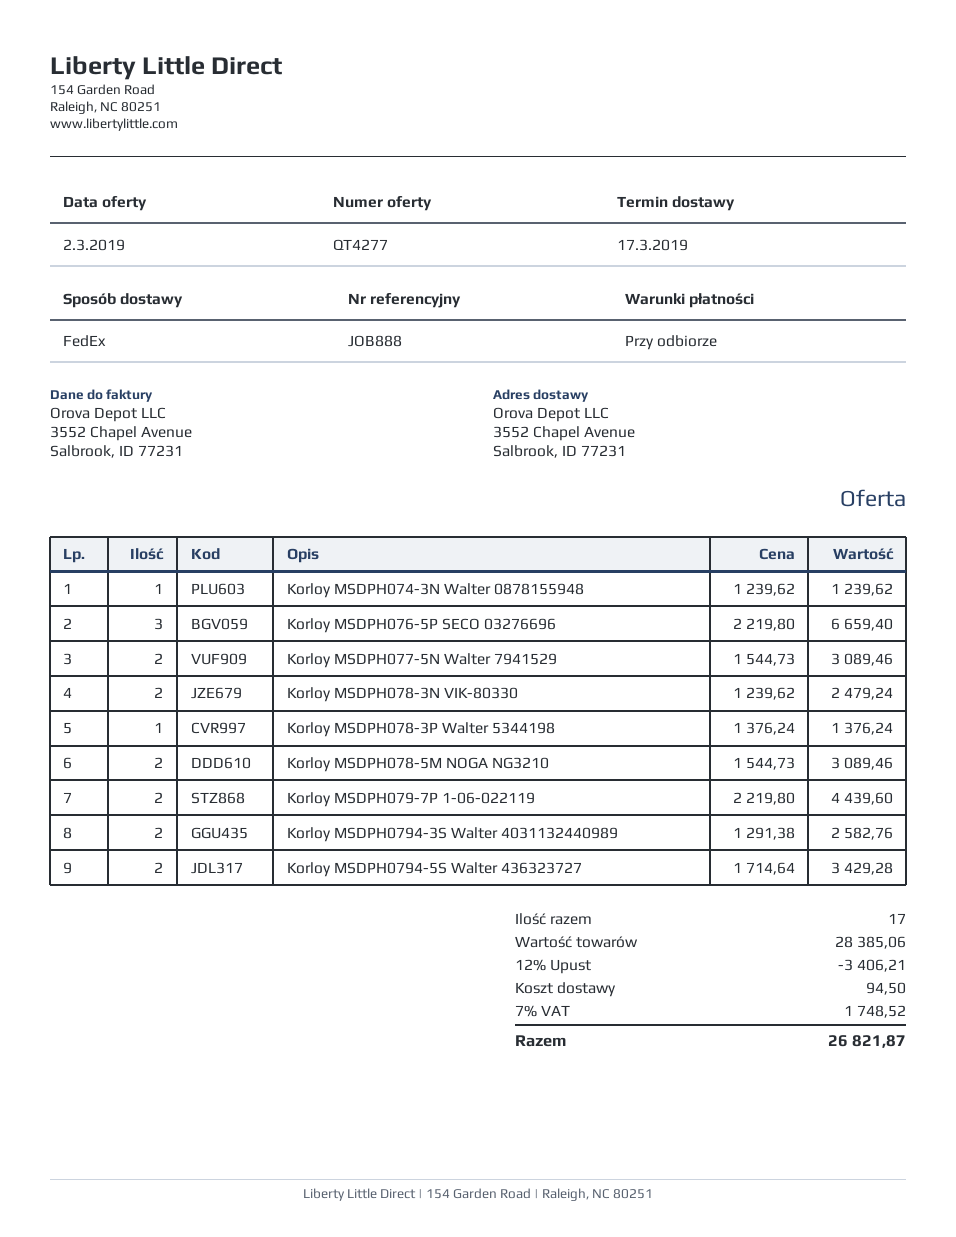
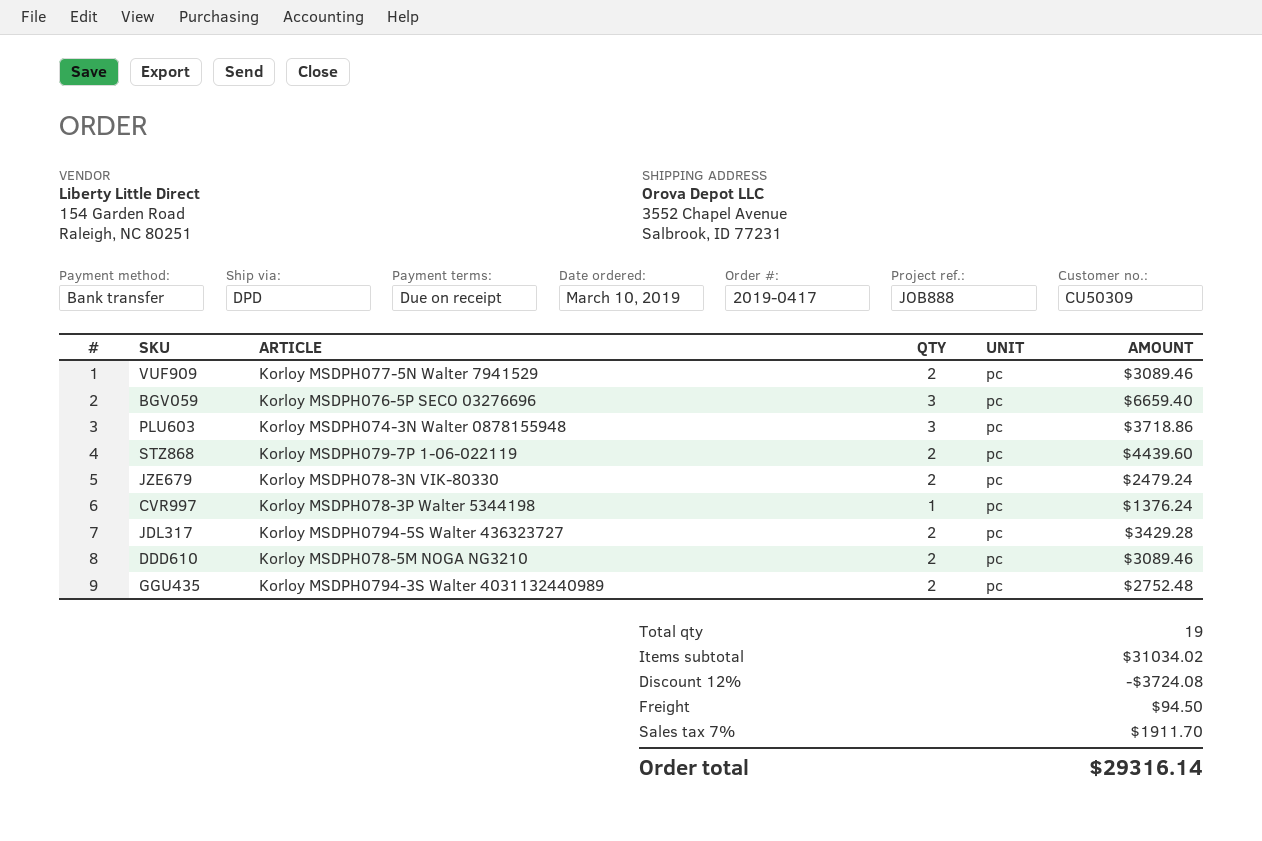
shipping method: FedEx -> DPD
Korloy MSDPH074-3N Walter 0878155948: 1 for 1239.62 -> 3 for 3718.86
Korloy MSDPH0794-3S Walter 4031132440989: 2 for 2582.76 -> 2 for 2752.48
total quantity: 17 -> 19
subtotal: 28385.06 -> 31034.02
discount: 12% = 3406.21 -> 12% = 3724.08
tax: 7% = 1748.52 -> 7% = 1911.70
total: 26821.87 -> 29316.14

